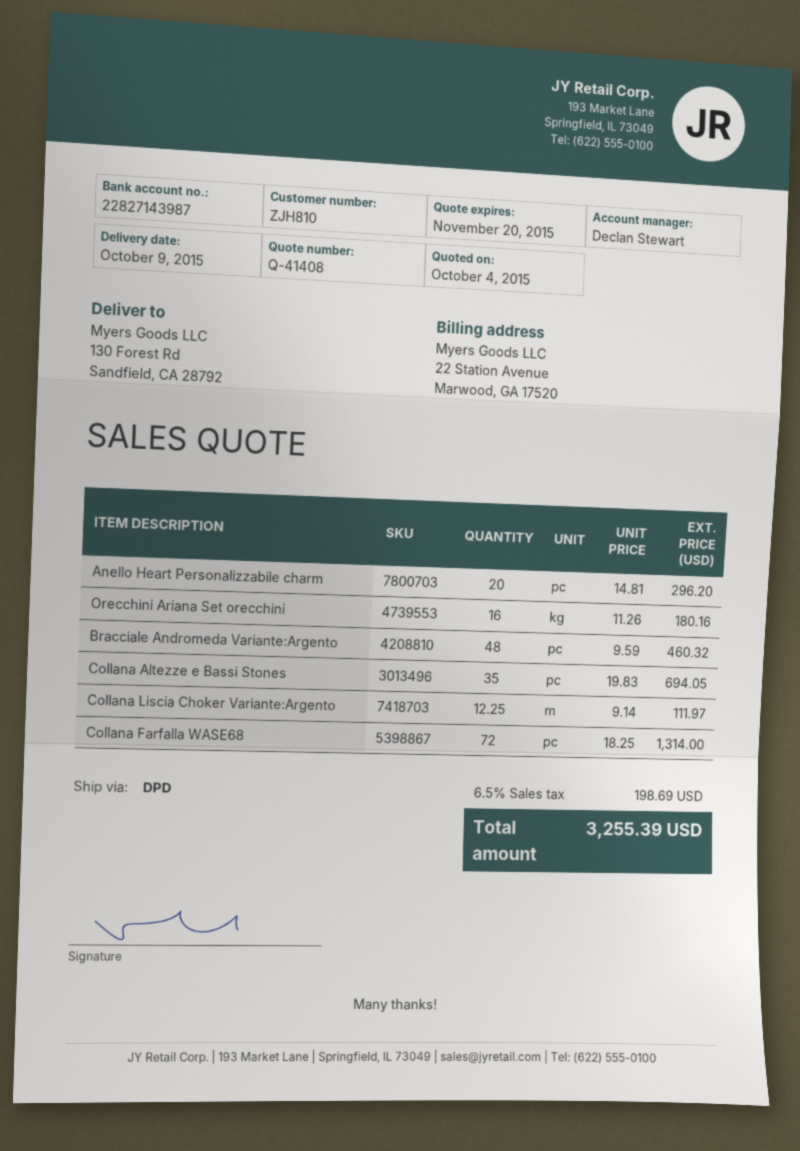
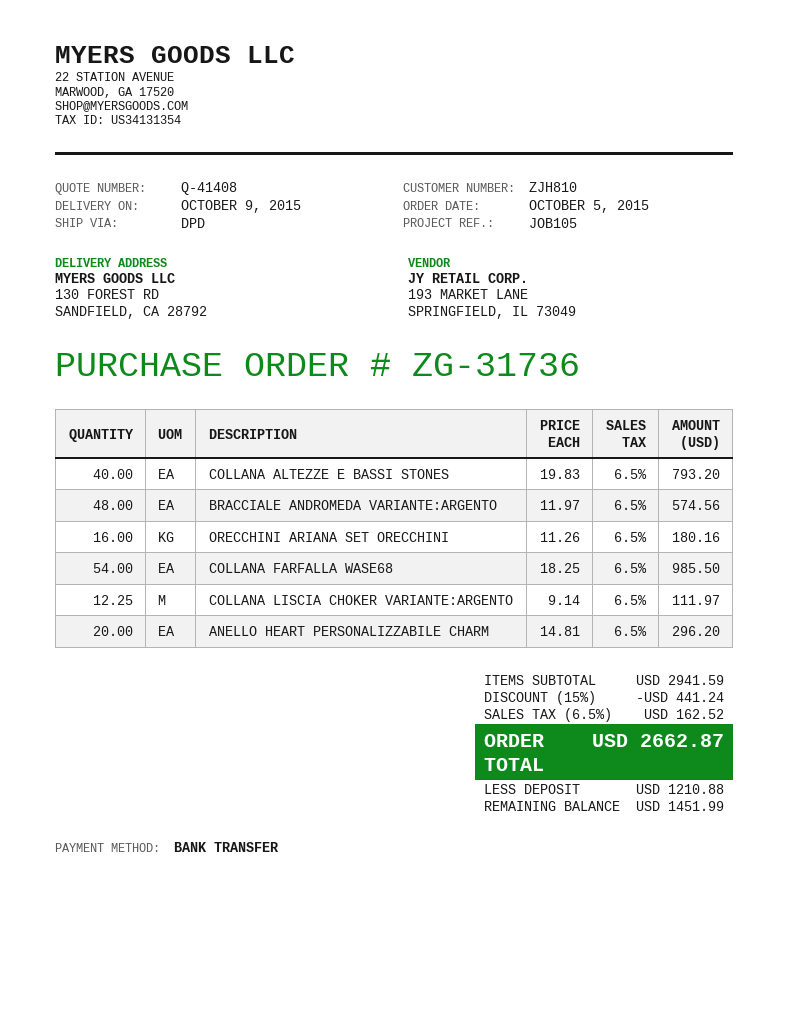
Bracciale Andromeda Variante:Argento: 48 x 9.59 = 460.32 -> 48 x 11.97 = 574.56
Collana Altezze e Bassi Stones: 35 x 19.83 = 694.05 -> 40 x 19.83 = 793.20
Collana Farfalla WASE68: 72 x 18.25 = 1314.00 -> 54 x 18.25 = 985.50
discount: none -> 15% = 441.24
tax: 6.5% = 198.69 -> 6.5% = 162.52
total: 3255.39 -> 2662.87

